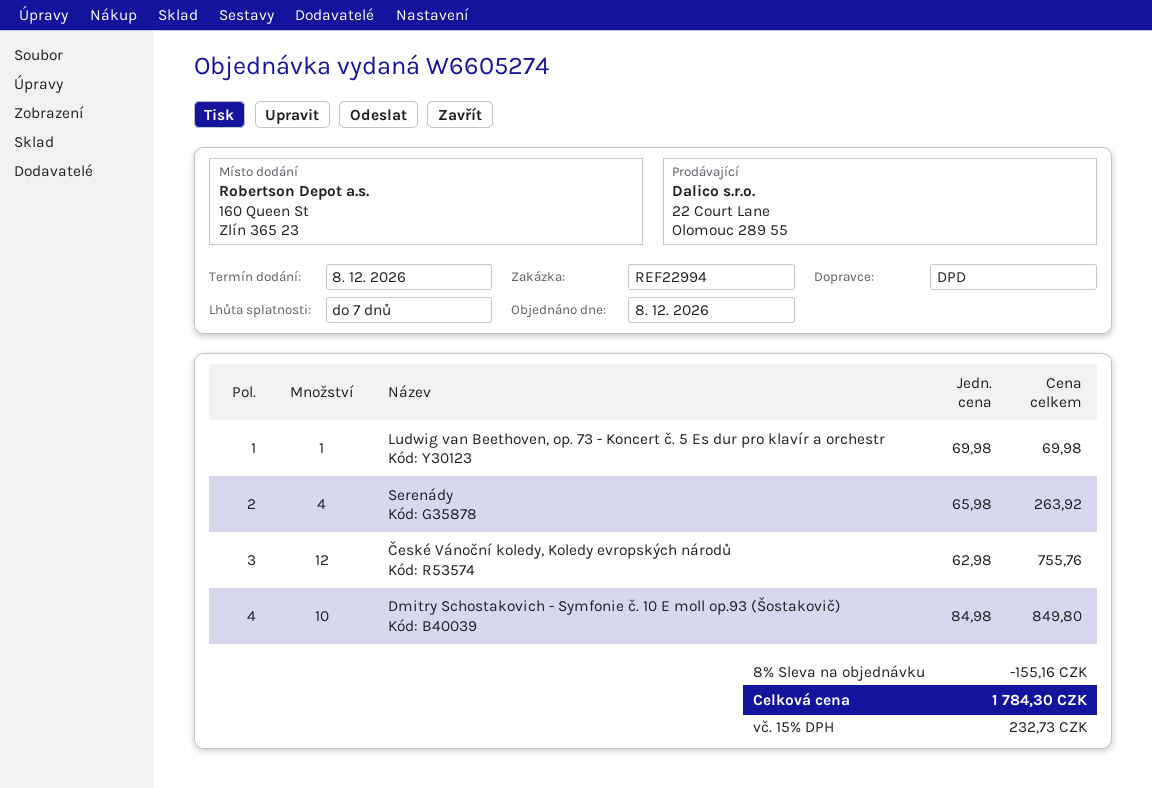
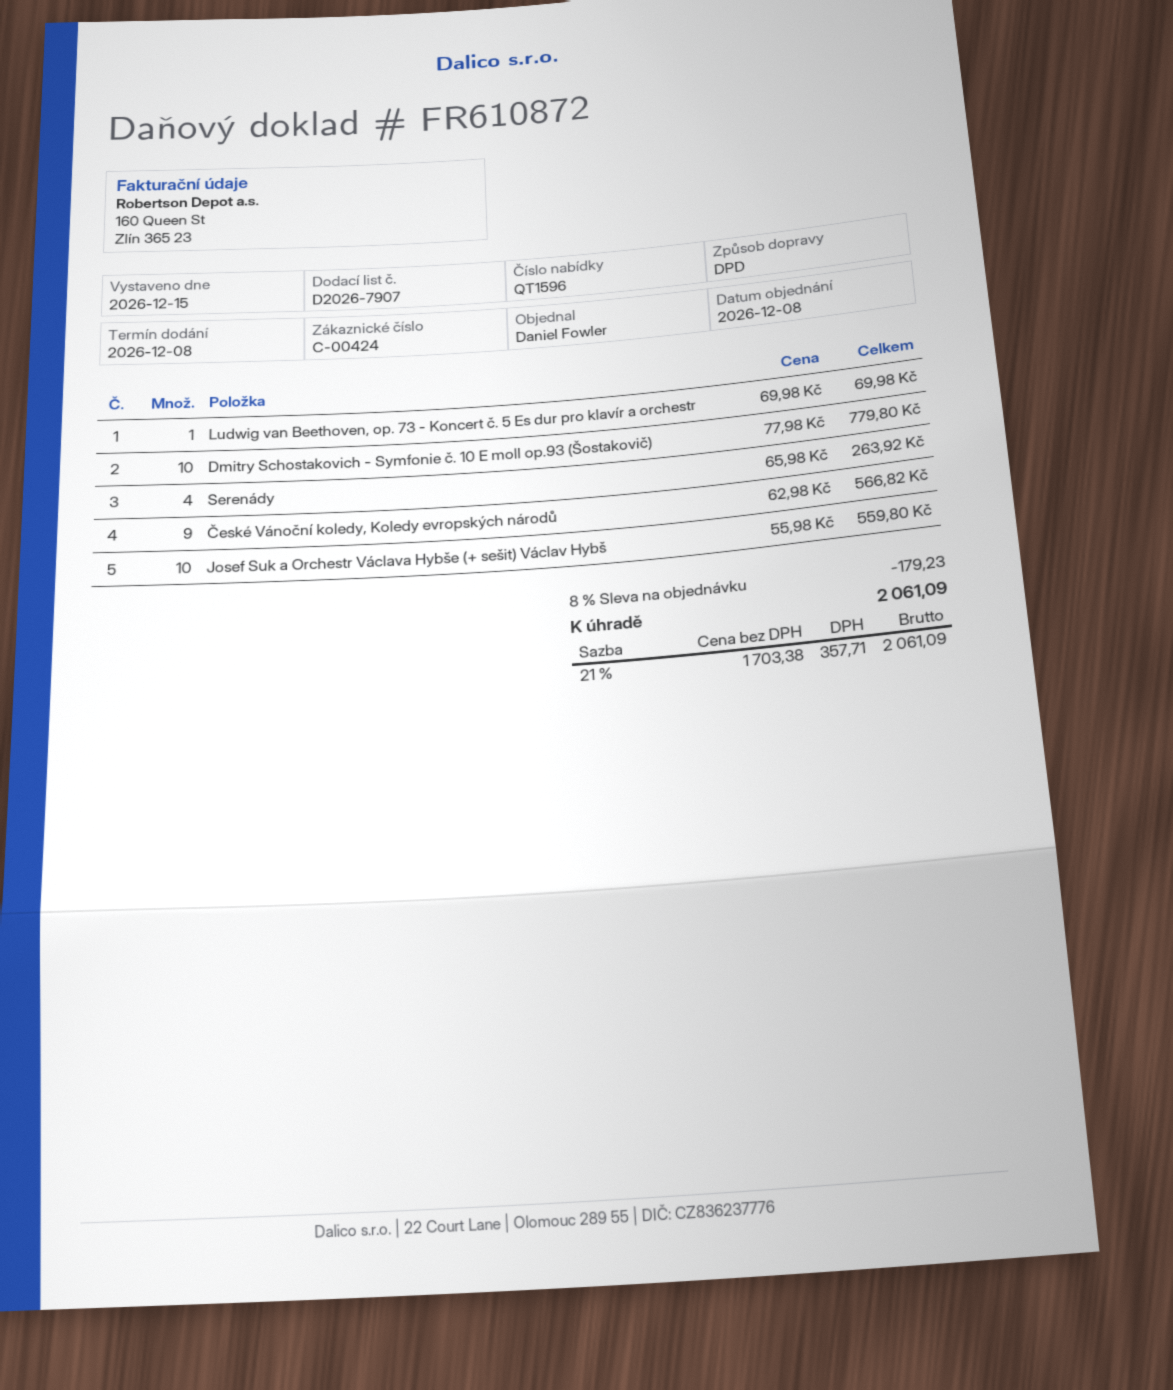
České Vánoční koledy, Koledy evropských národů: 12 x 62.98 = 755.76 -> 9 x 62.98 = 566.82
Dmitry Schostakovich - Symfonie č. 10 E moll op.93 (Šostakovič): 10 x 84.98 = 849.80 -> 10 x 77.98 = 779.80
Josef Suk a Orchestr Václava Hybše (+ sešit) Václav Hybš: none -> 10 x 55.98 = 559.80
discount: 8% = 155.16 -> 8% = 179.23
tax: 15% = 232.73 -> 21% = 357.71
total: 1784.30 -> 2061.09

